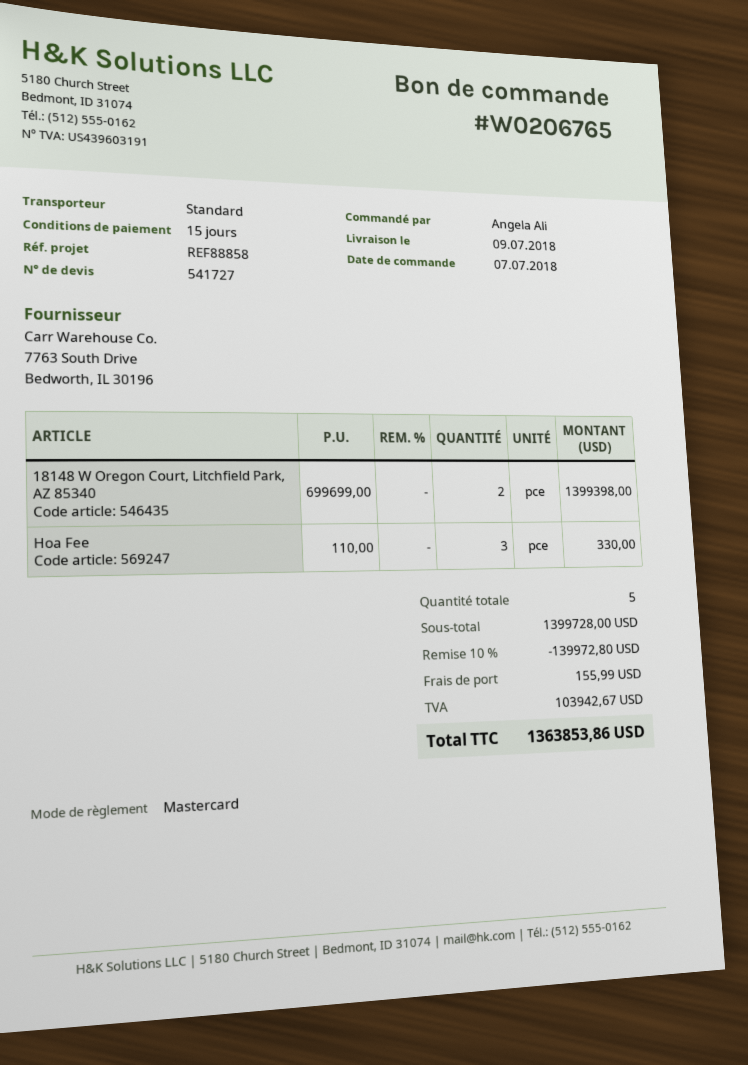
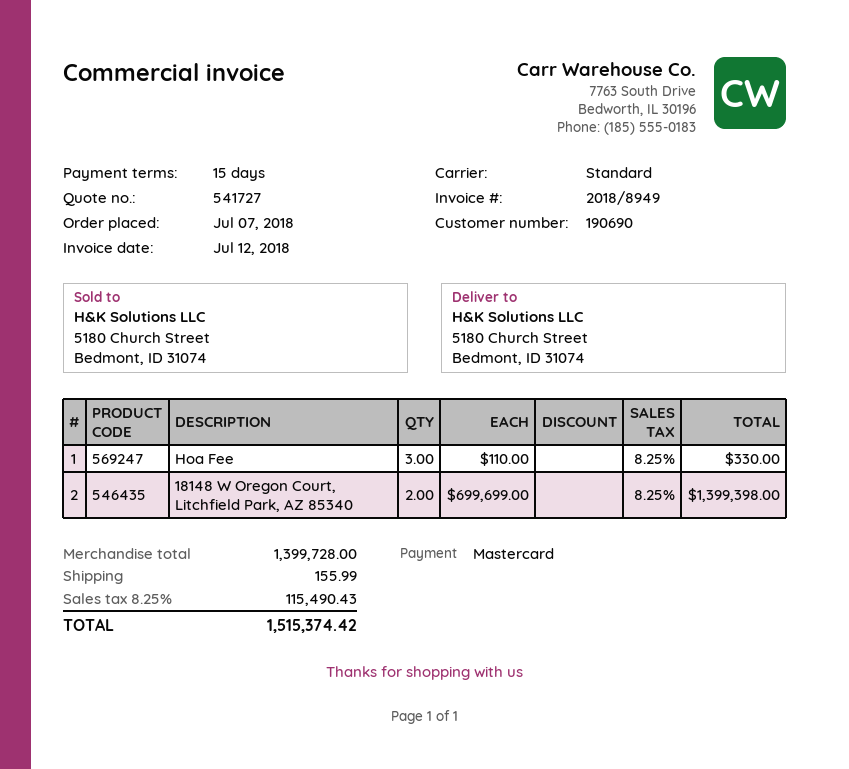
discount: 10% = 139972.80 -> none
tax: 103942.67 -> 115490.43
total: 1363853.86 -> 1515374.42

